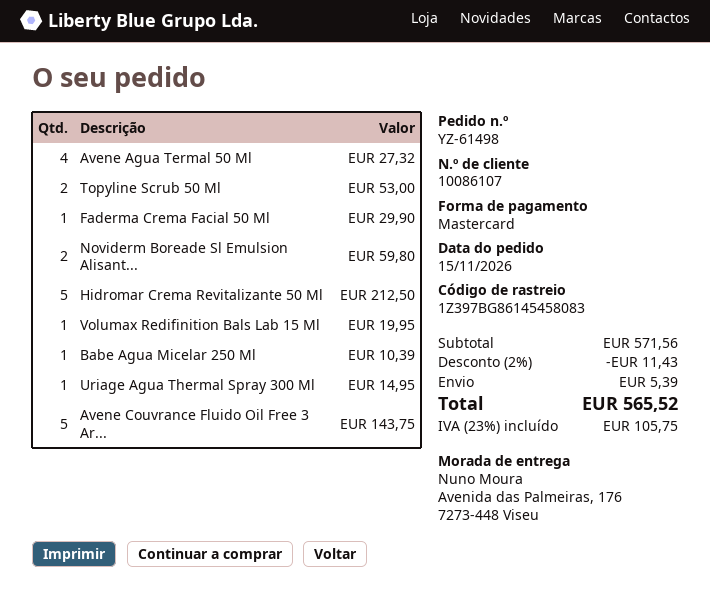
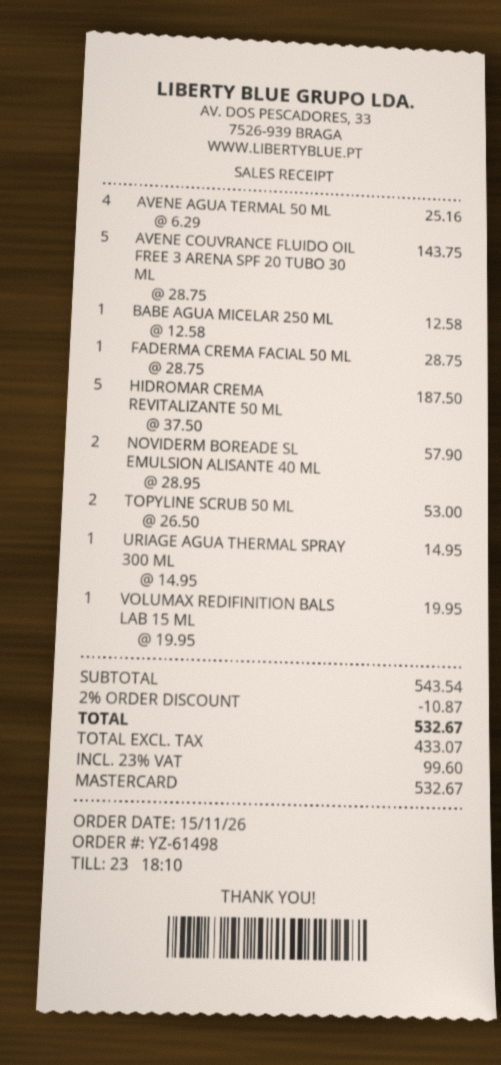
Avene Agua Termal 50 Ml: 4 for 27.32 -> 4 for 25.16
Faderma Crema Facial 50 Ml: 1 for 29.90 -> 1 for 28.75
Noviderm Boreade Sl Emulsion Alisant...: 2 for 59.80 -> 2 for 57.90
Hidromar Crema Revitalizante 50 Ml: 5 for 212.50 -> 5 for 187.50
Babe Agua Micelar 250 Ml: 1 for 10.39 -> 1 for 12.58
subtotal: 571.56 -> 543.54
discount: 2% = 11.43 -> 2% = 10.87
shipping: 5.39 -> none
tax: 23% = 105.75 -> 23% = 99.60
total: 565.52 -> 532.67

